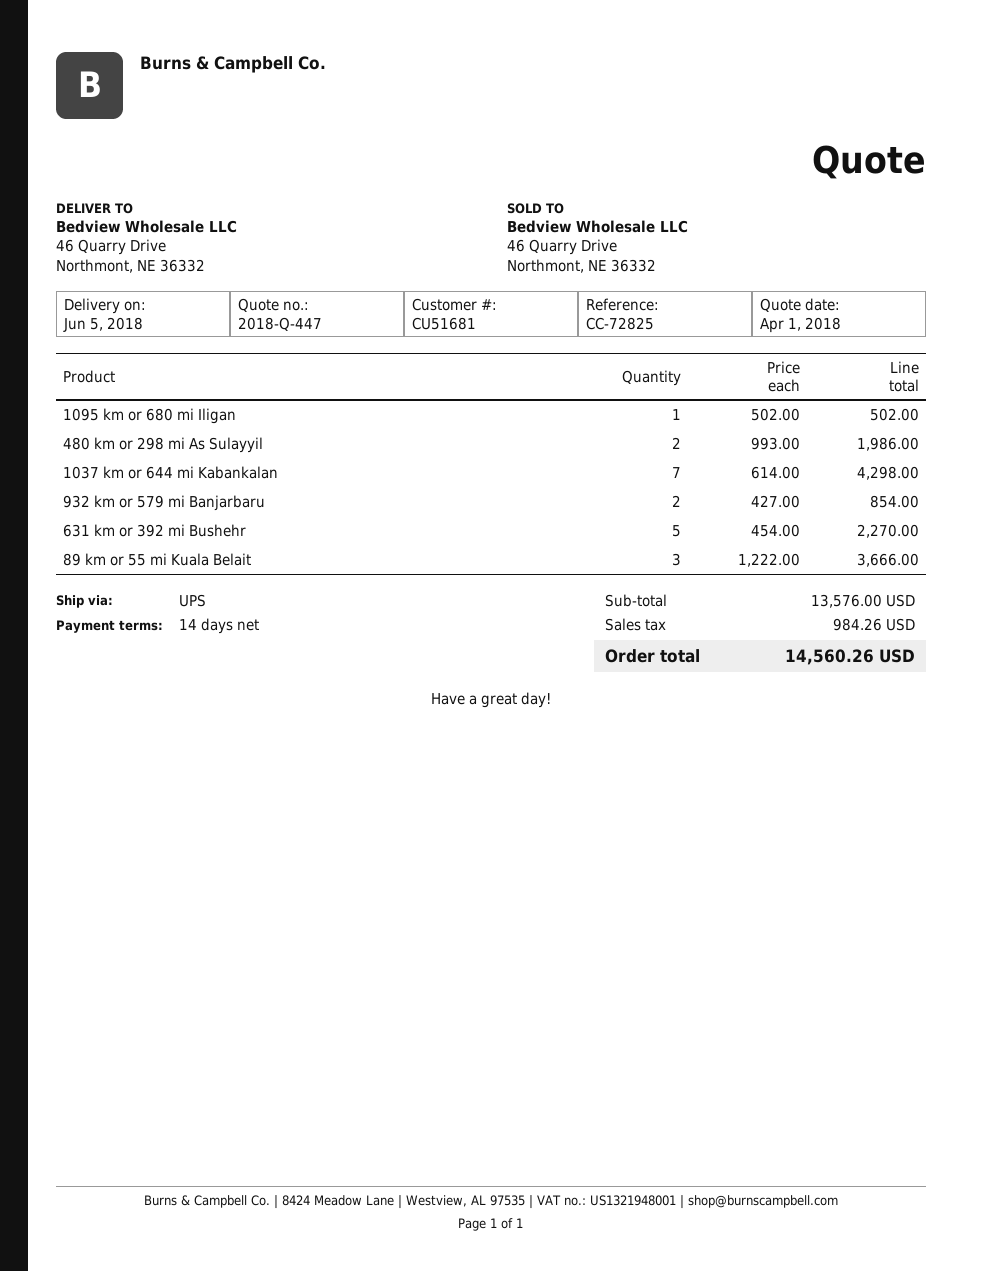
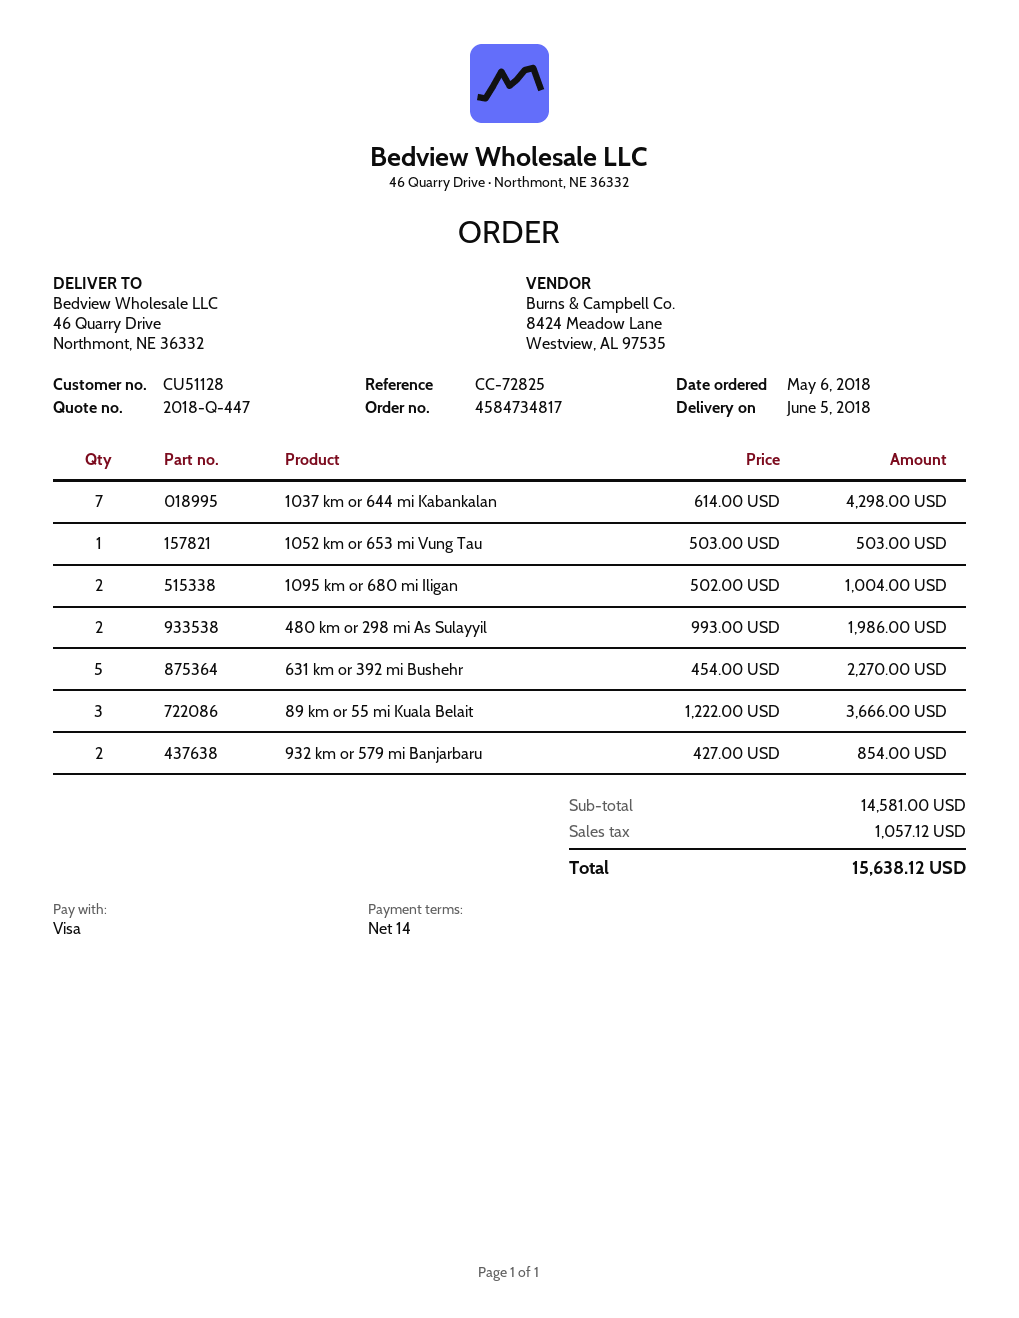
customer number: CU51681 -> CU51128
1095 km or 680 mi Iligan: 1 x 502.00 = 502.00 -> 2 x 502.00 = 1004.00
1052 km or 653 mi Vung Tau: none -> 1 x 503.00 = 503.00
subtotal: 13576.00 -> 14581.00
tax: 984.26 -> 1057.12
total: 14560.26 -> 15638.12

